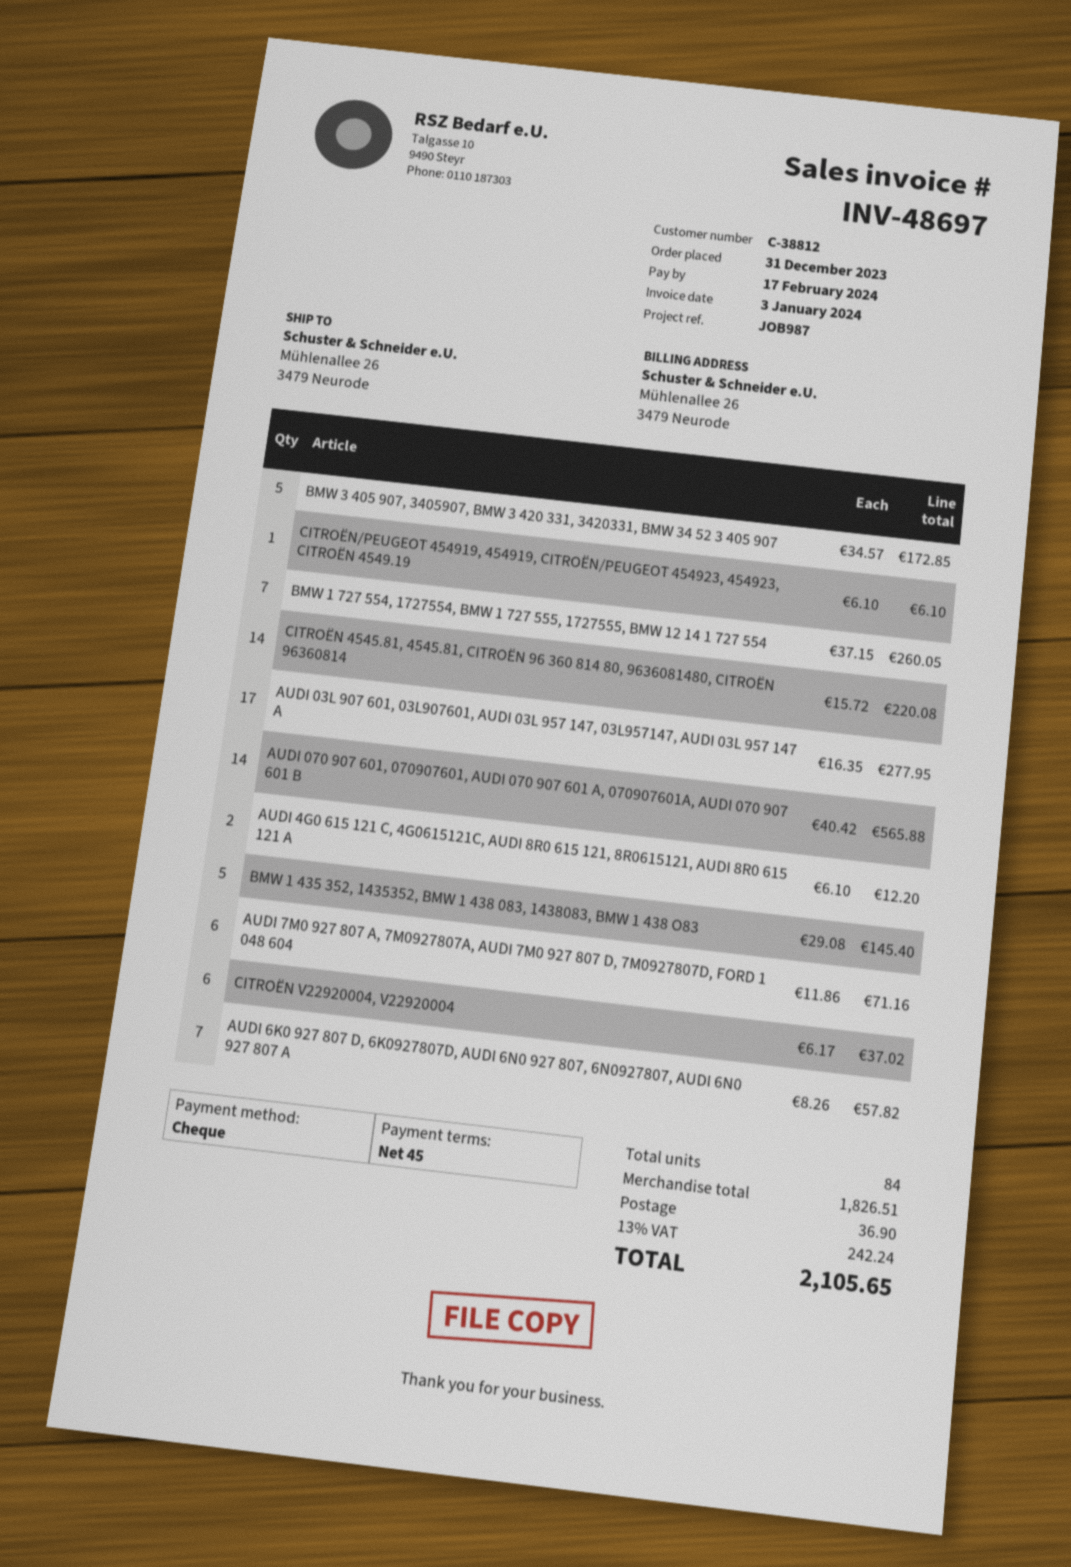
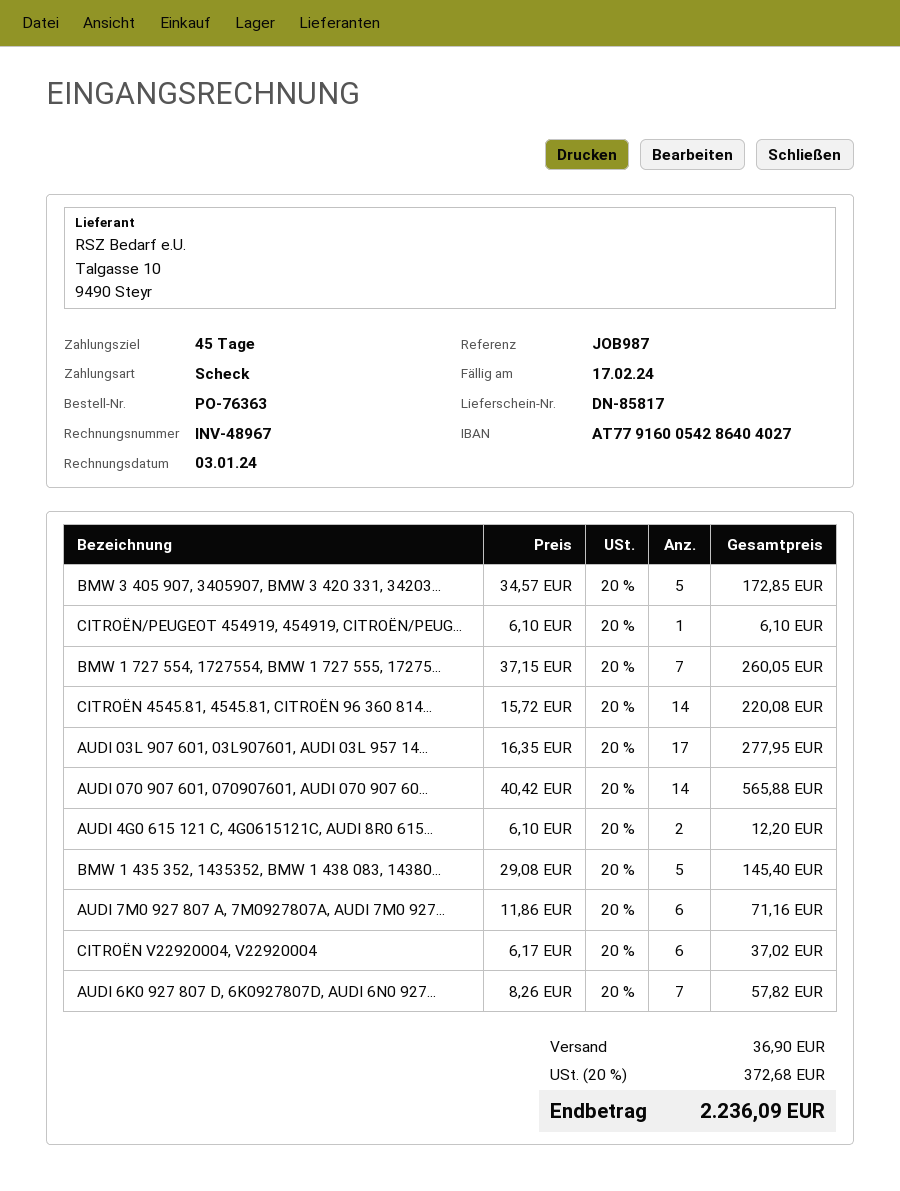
invoice number: INV-48697 -> INV-48967
tax: 13% = 242.24 -> 20% = 372.68
total: 2105.65 -> 2236.09

